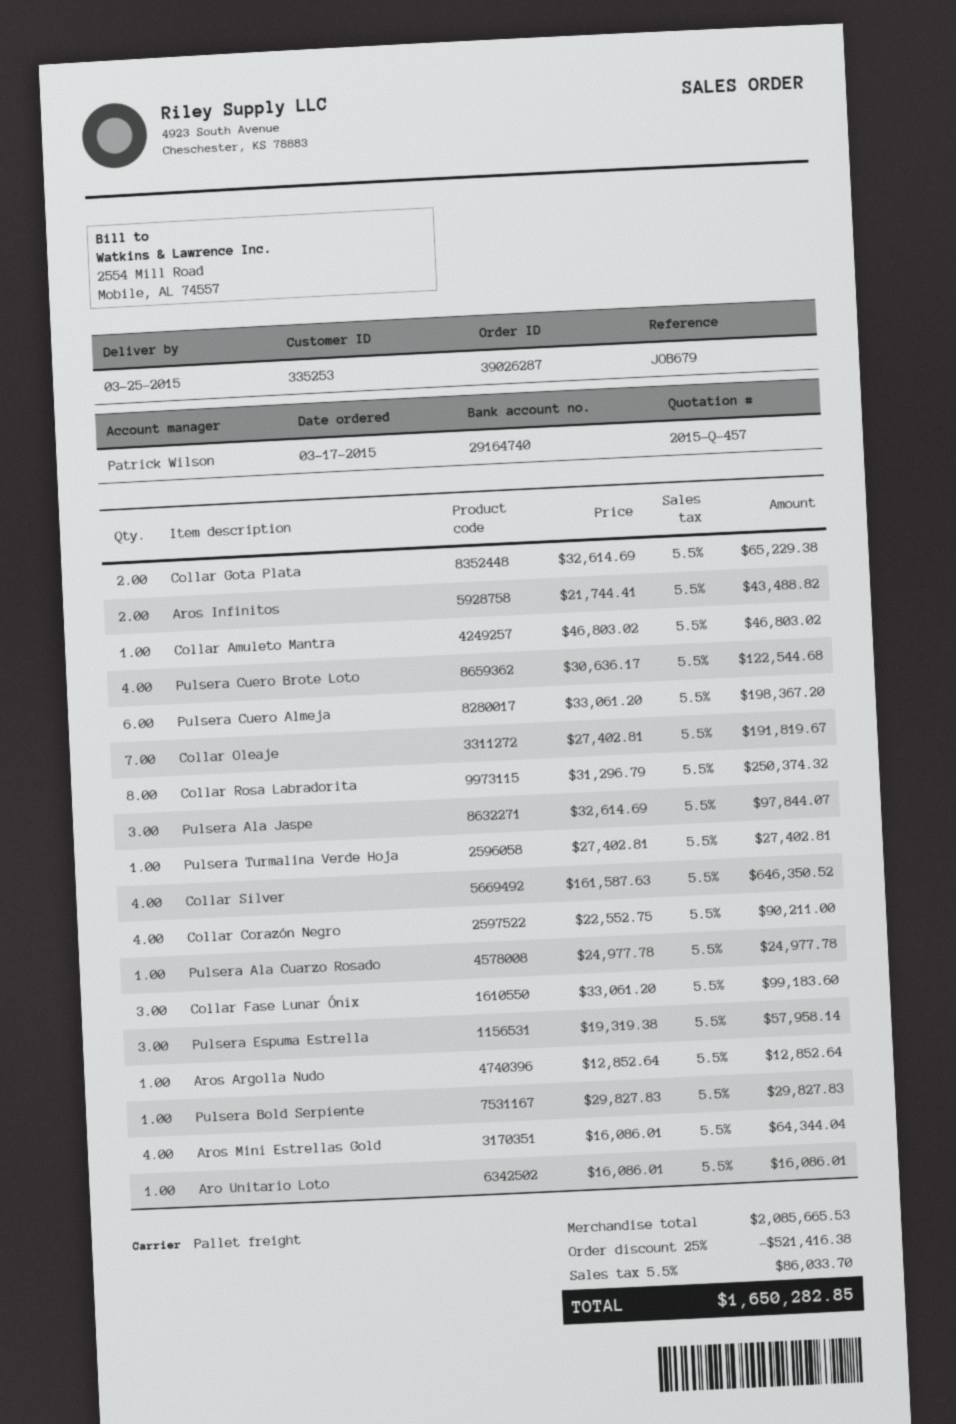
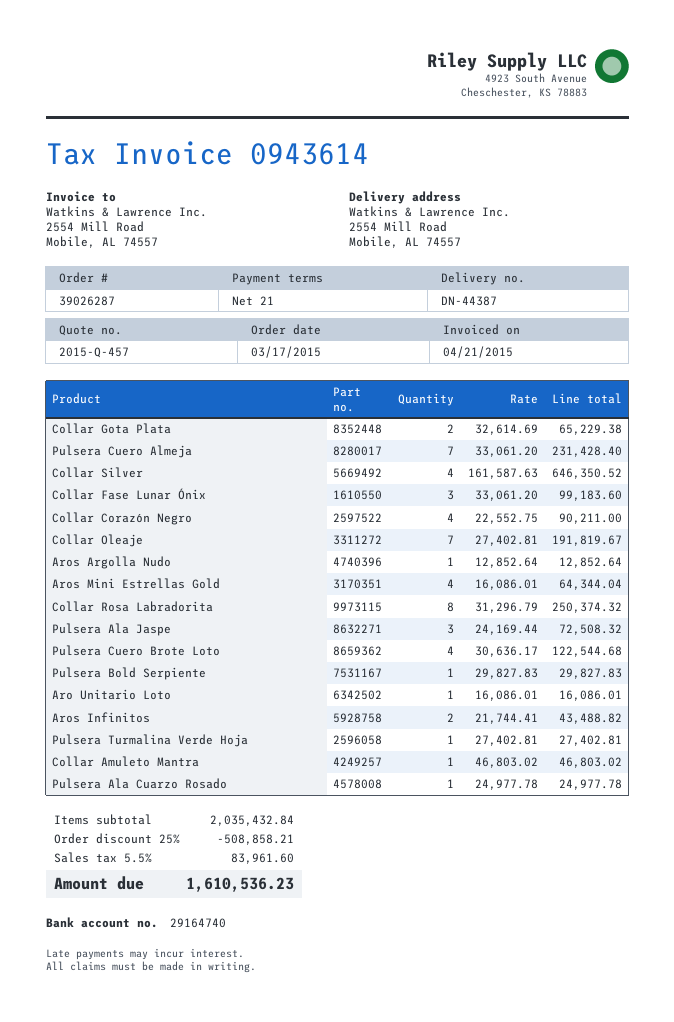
Pulsera Cuero Almeja: 6 x 33061.20 = 198367.20 -> 7 x 33061.20 = 231428.40
Pulsera Ala Jaspe: 3 x 32614.69 = 97844.07 -> 3 x 24169.44 = 72508.32
Pulsera Espuma Estrella: 3 x 19319.38 = 57958.14 -> none
subtotal: 2085665.53 -> 2035432.84
discount: 25% = 521416.38 -> 25% = 508858.21
tax: 5.5% = 86033.70 -> 5.5% = 83961.60
total: 1650282.85 -> 1610536.23

